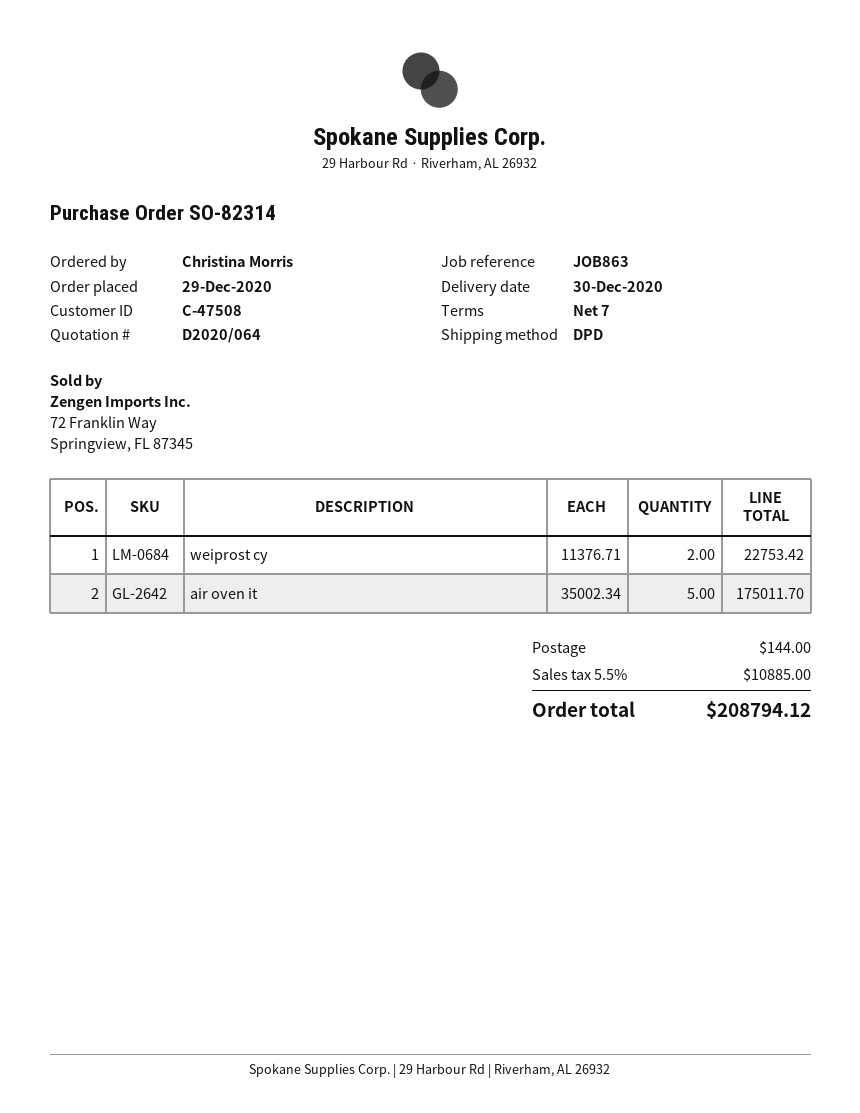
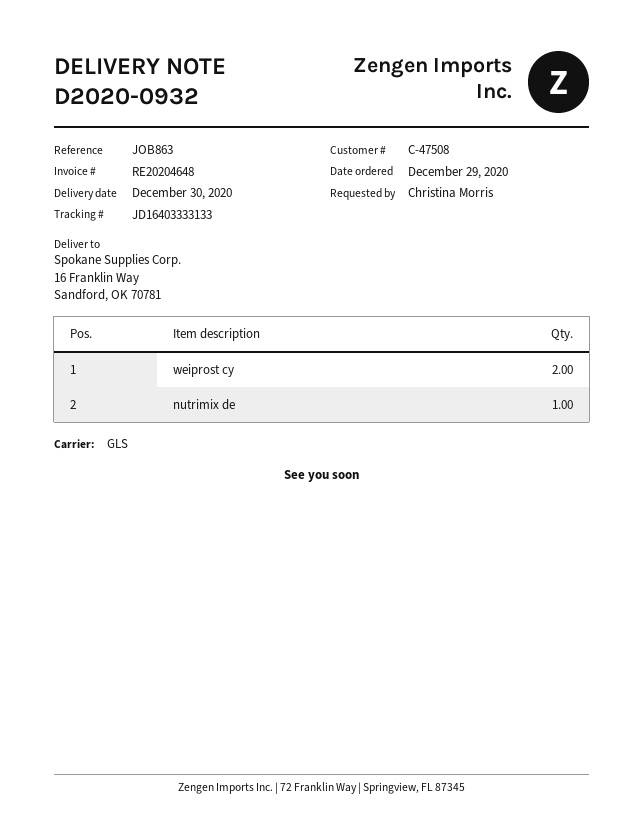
shipping method: DPD -> GLS
air oven it: 5 -> none
nutrimix de: none -> 1

